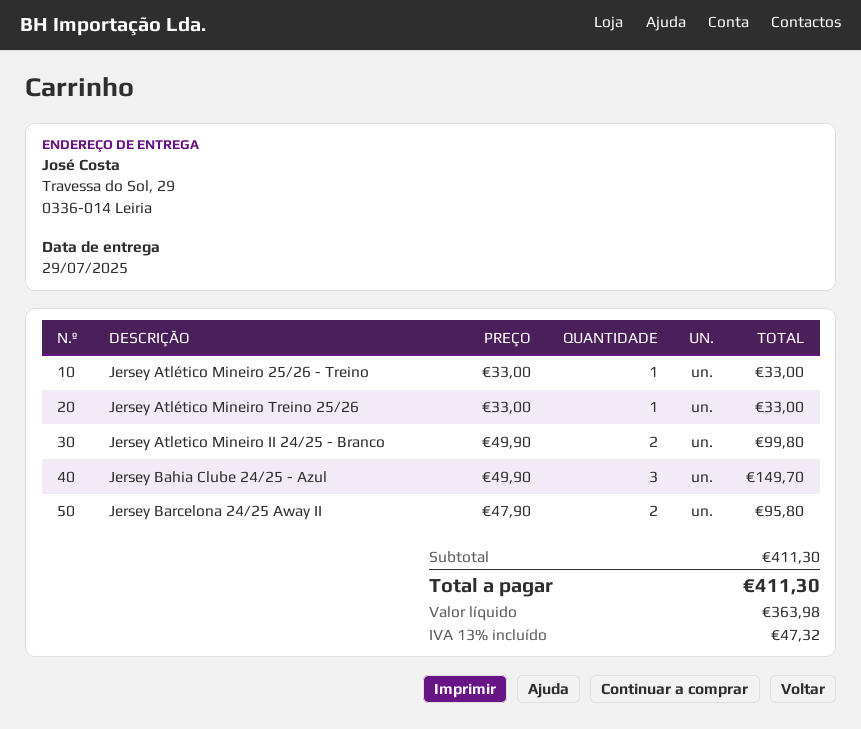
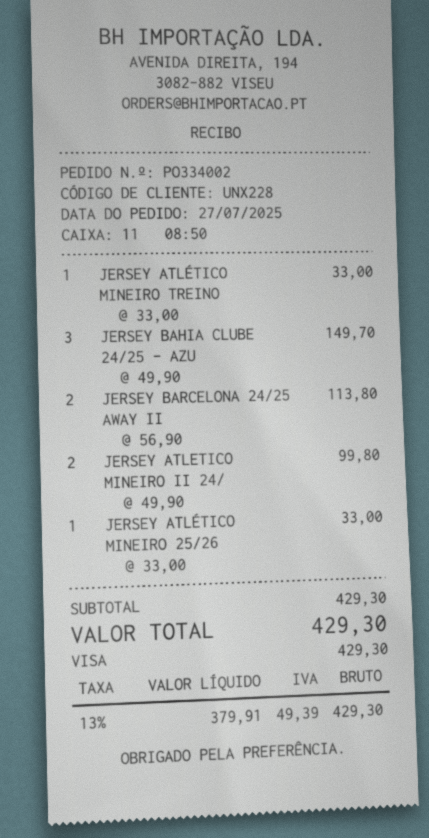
Jersey Barcelona 24/25 Away II: 2 x 47.90 = 95.80 -> 2 x 56.90 = 113.80
subtotal: 411.30 -> 429.30
net: 363.98 -> 379.91
tax: 13% = 47.32 -> 13% = 49.39
total: 411.30 -> 429.30

